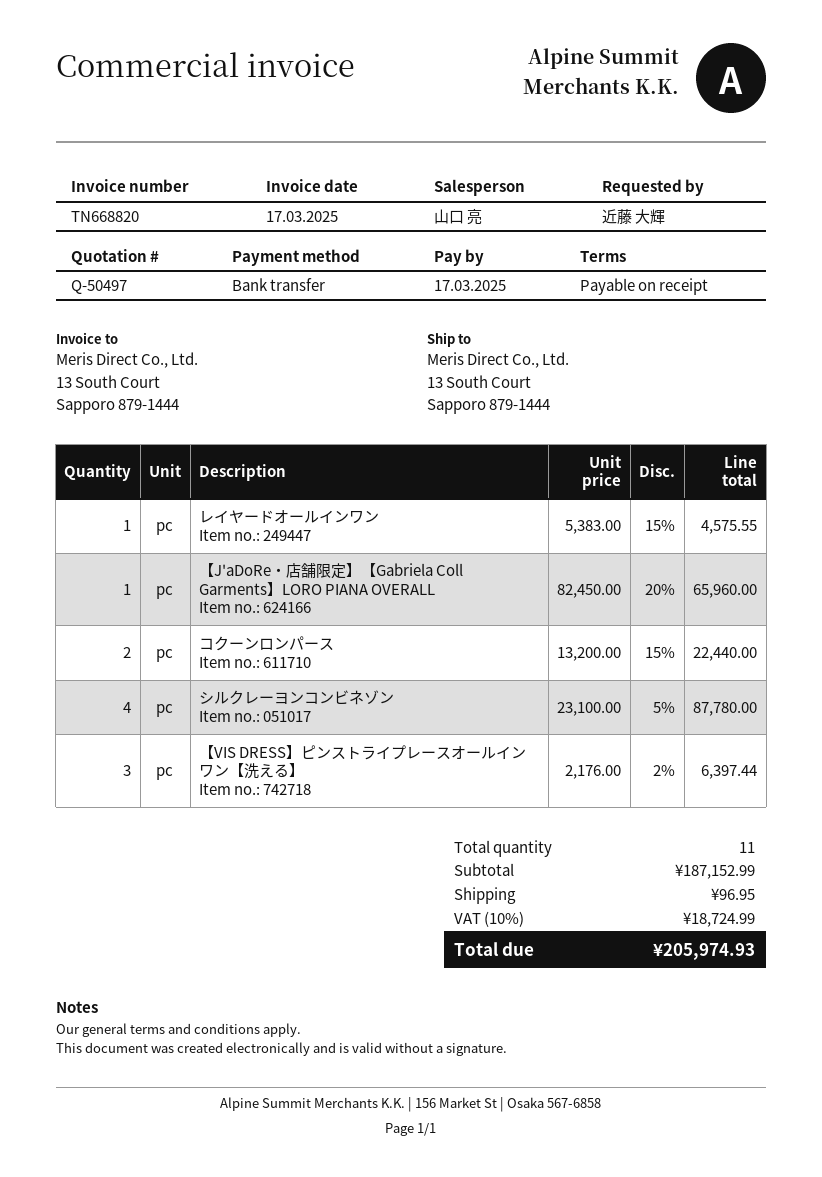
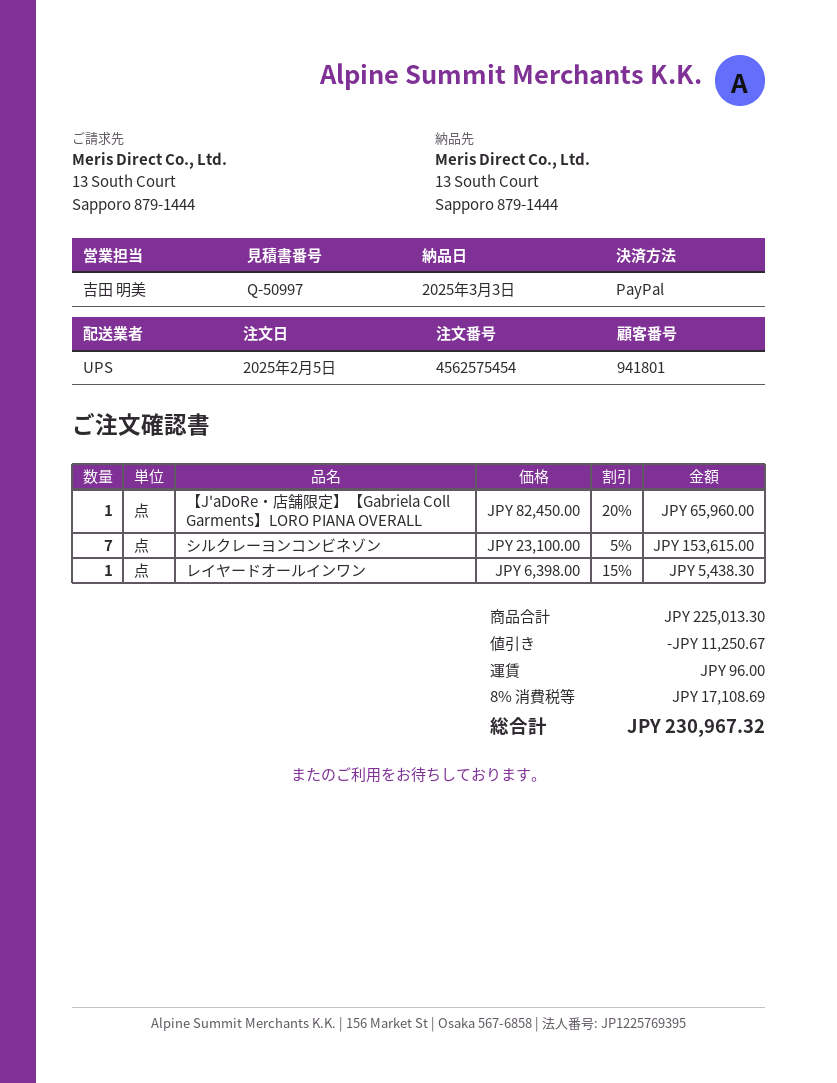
quote number: Q-50497 -> Q-50997
sales rep: 山口 亮 -> 吉田 明美
payment method: bank transfer -> PayPal
レイヤードオールインワン: 1 x 5383.00 - 15% = 4575.55 -> 1 x 6398.00 - 15% = 5438.30
コクーンロンパース: 2 x 13200.00 - 15% = 22440.00 -> none
シルクレーヨンコンビネゾン: 4 x 23100.00 - 5% = 87780.00 -> 7 x 23100.00 - 5% = 153615.00
【VIS DRESS】ピンストライプレースオールインワン【洗える】: 3 x 2176.00 - 2% = 6397.44 -> none
subtotal: 187152.99 -> 225013.30
discount: none -> 11250.67
shipping: 96.95 -> 96.00
tax: 10% = 18724.99 -> 8% = 17108.69
total: 205974.93 -> 230967.32

